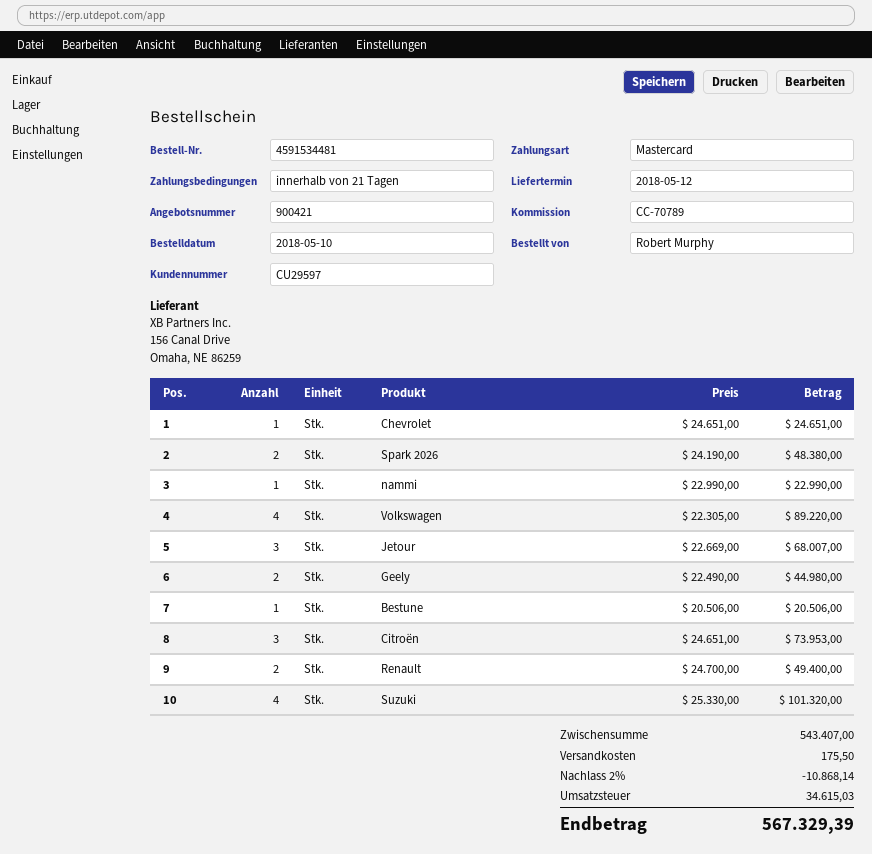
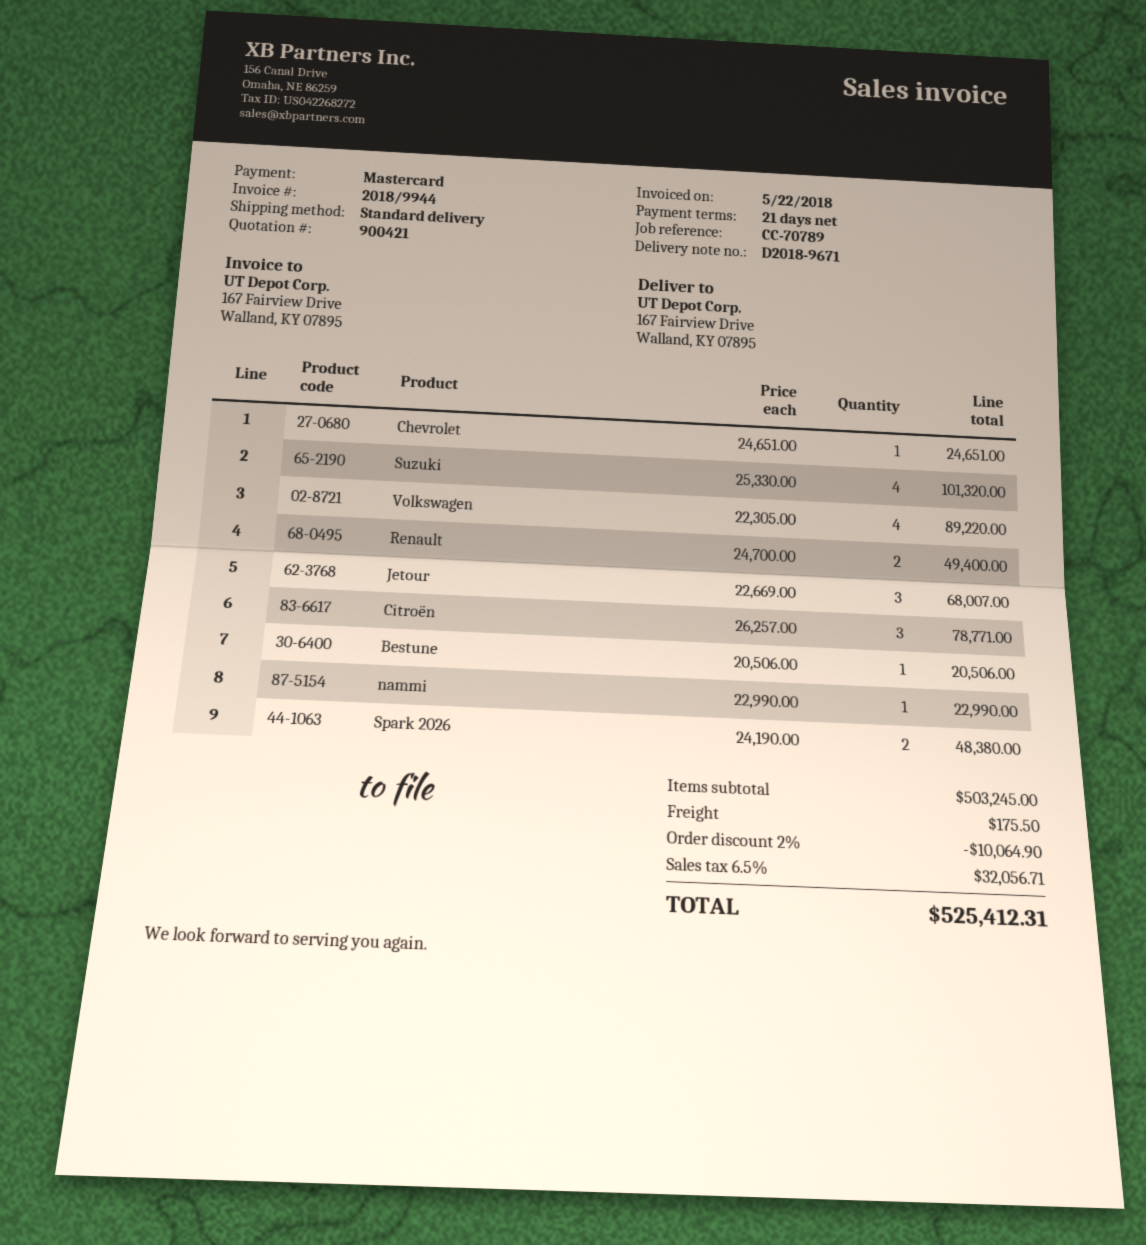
Geely: 2 x 22490.00 = 44980.00 -> none
Citroën: 3 x 24651.00 = 73953.00 -> 3 x 26257.00 = 78771.00
subtotal: 543407.00 -> 503245.00
discount: 2% = 10868.14 -> 2% = 10064.90
tax: 34615.03 -> 32056.71
total: 567329.39 -> 525412.31

